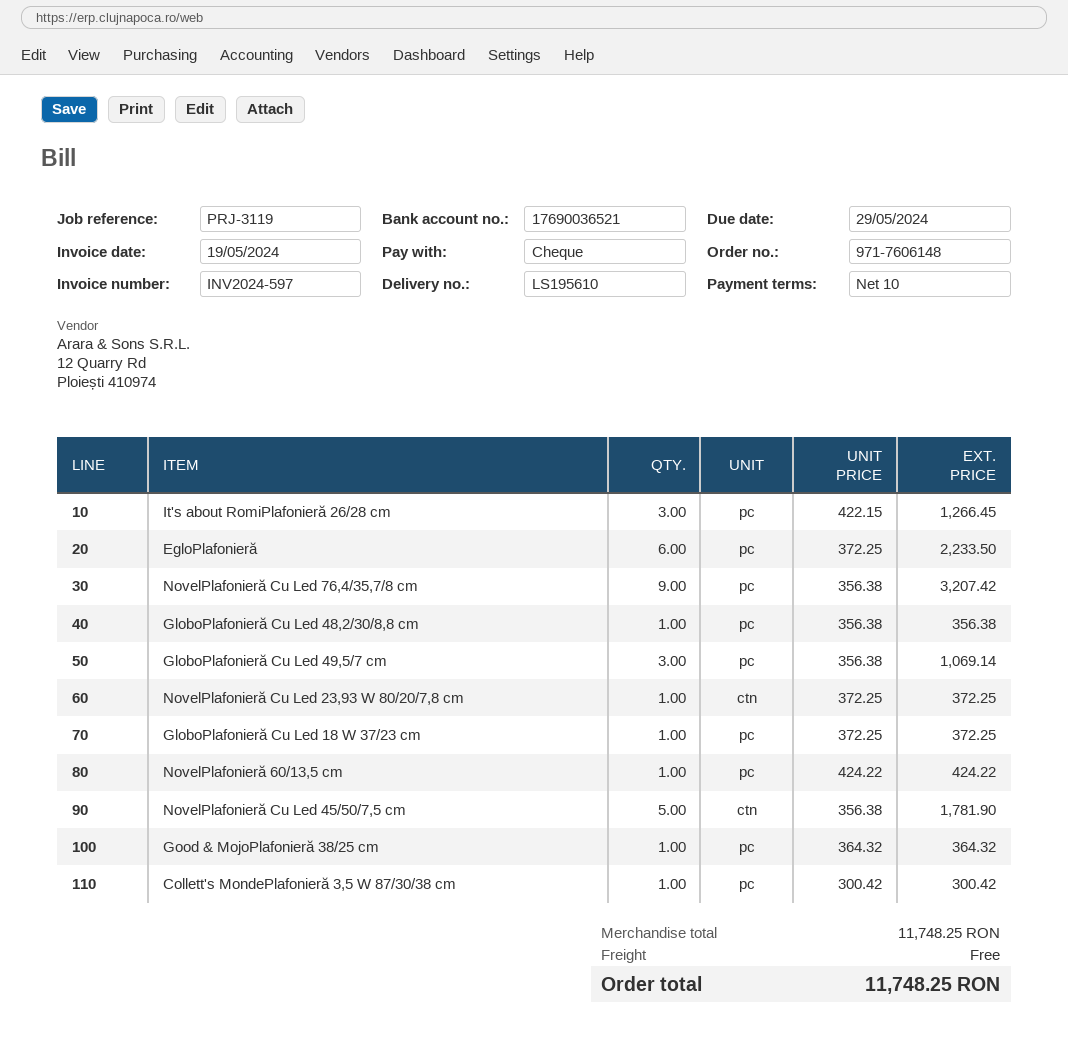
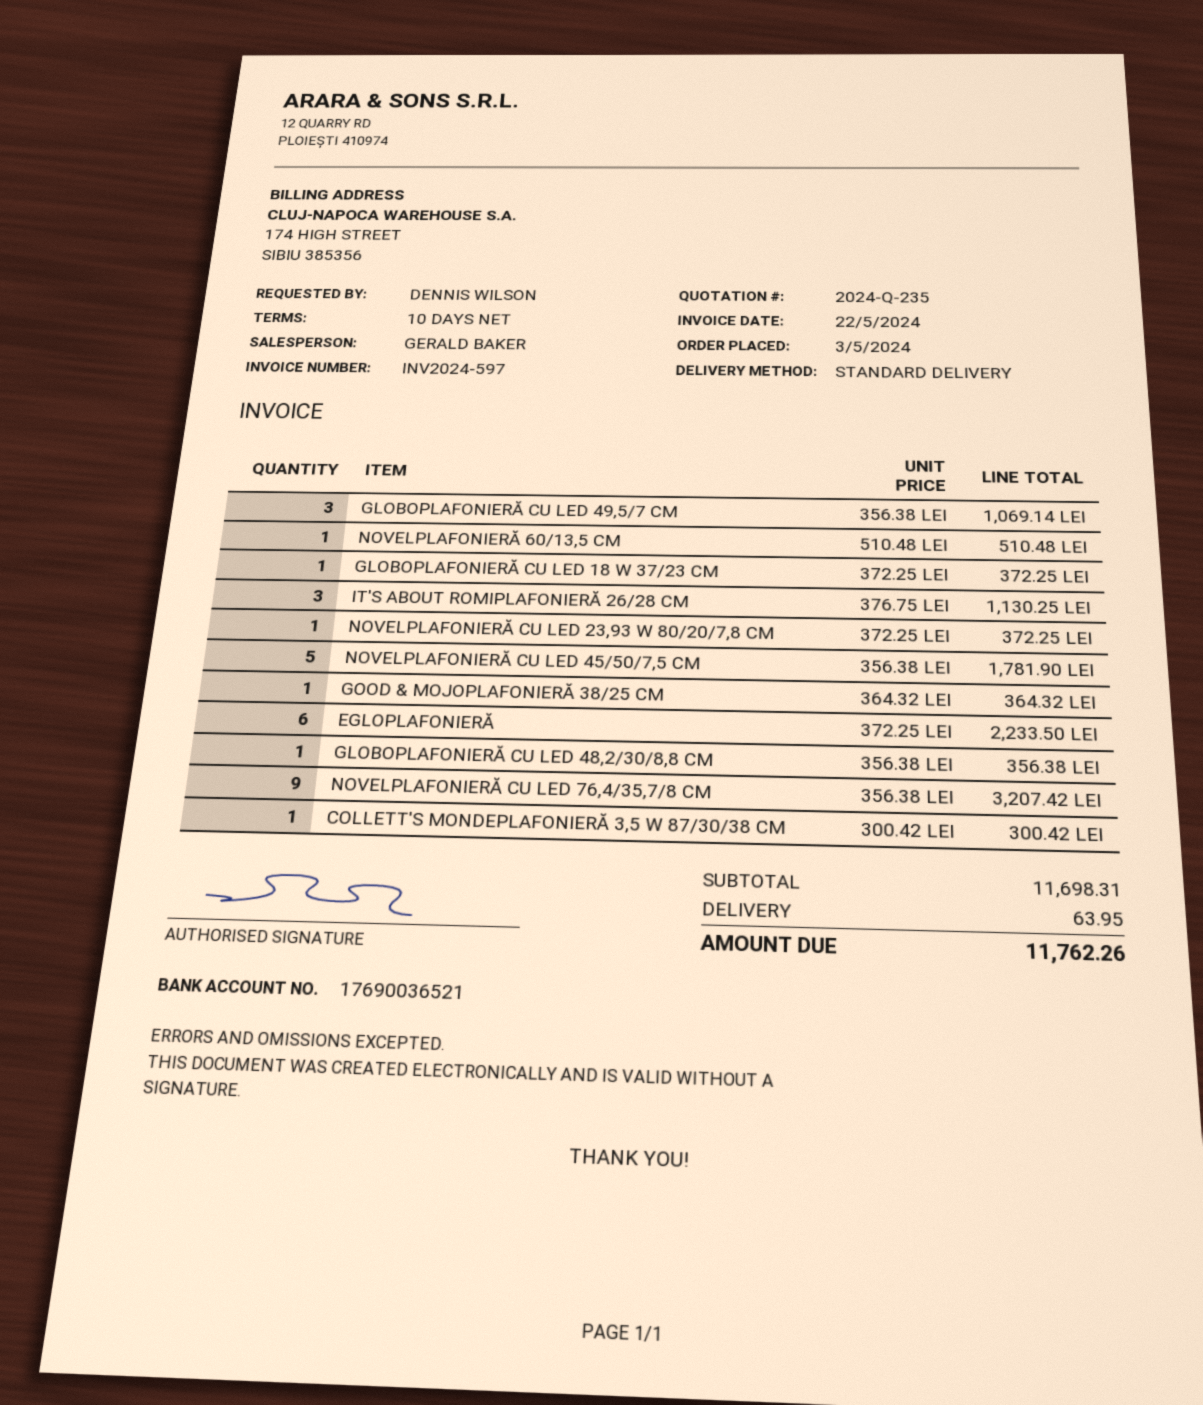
invoice date: 2024-05-19 -> 2024-05-22
It's about RomiPlafonieră 26/28 cm: 3 x 422.15 = 1266.45 -> 3 x 376.75 = 1130.25
NovelPlafonieră 60/13,5 cm: 1 x 424.22 = 424.22 -> 1 x 510.48 = 510.48
subtotal: 11748.25 -> 11698.31
shipping: 0.00 -> 63.95
total: 11748.25 -> 11762.26

